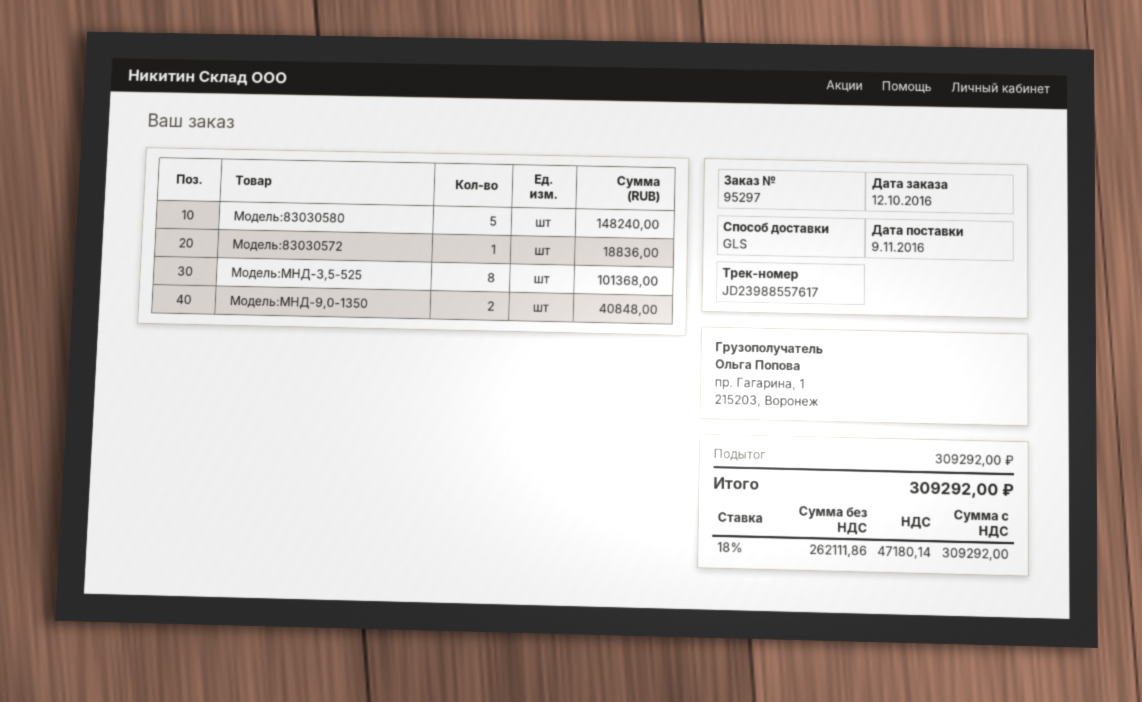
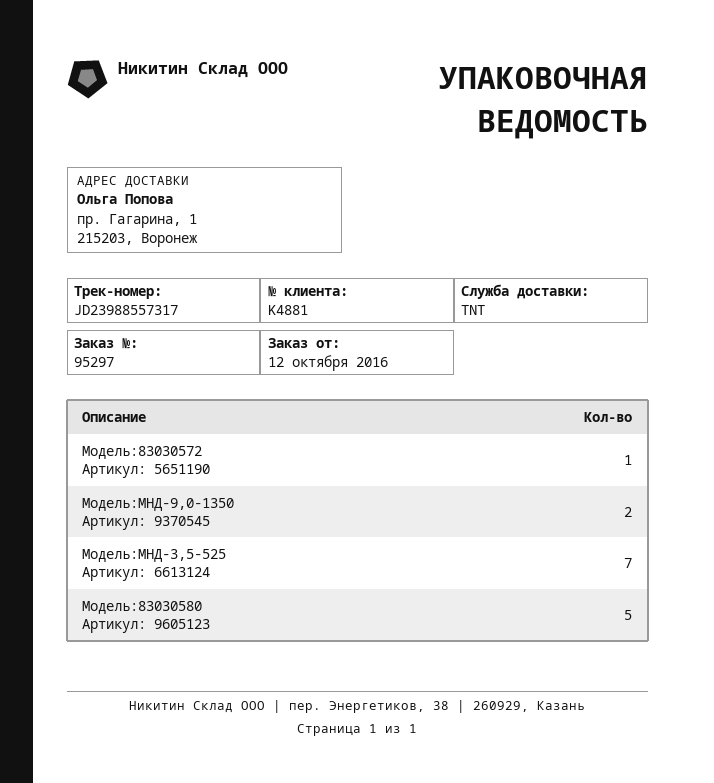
shipping method: GLS -> TNT
tracking number: JD23988557617 -> JD23988557317
Модель:МНД-3,5-525: 8 -> 7

